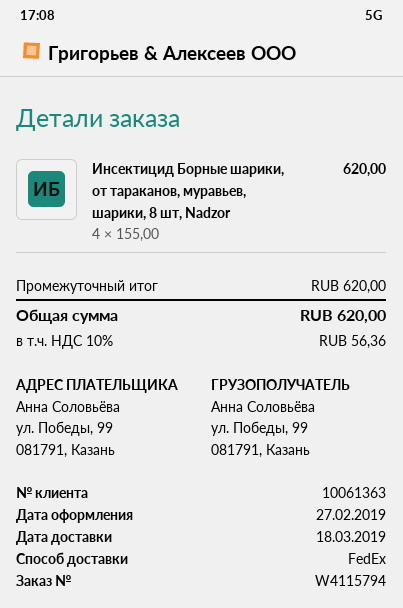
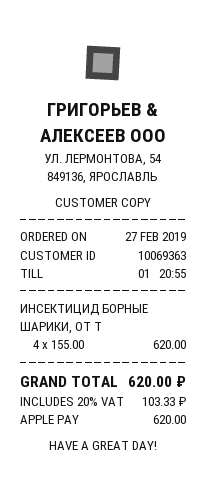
customer number: 10061363 -> 10069363
tax: 10% = 56.36 -> 20% = 103.33

